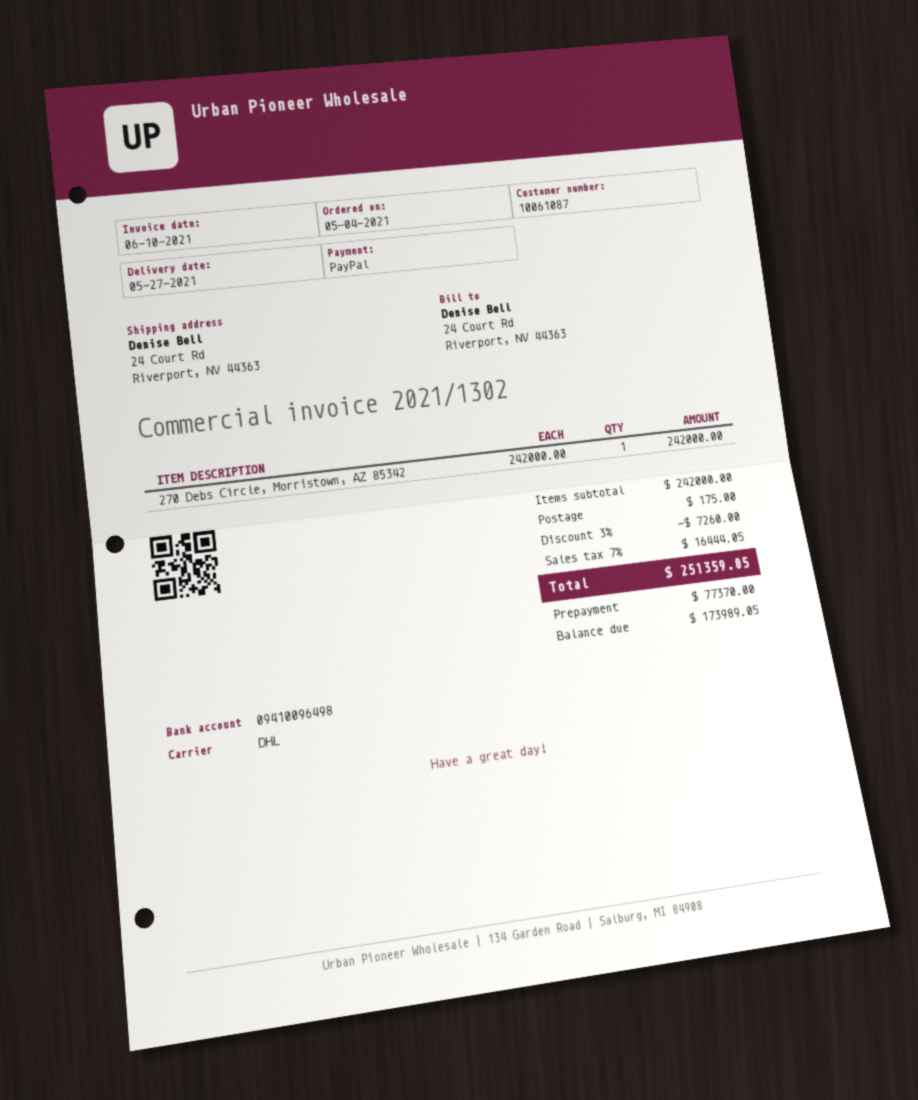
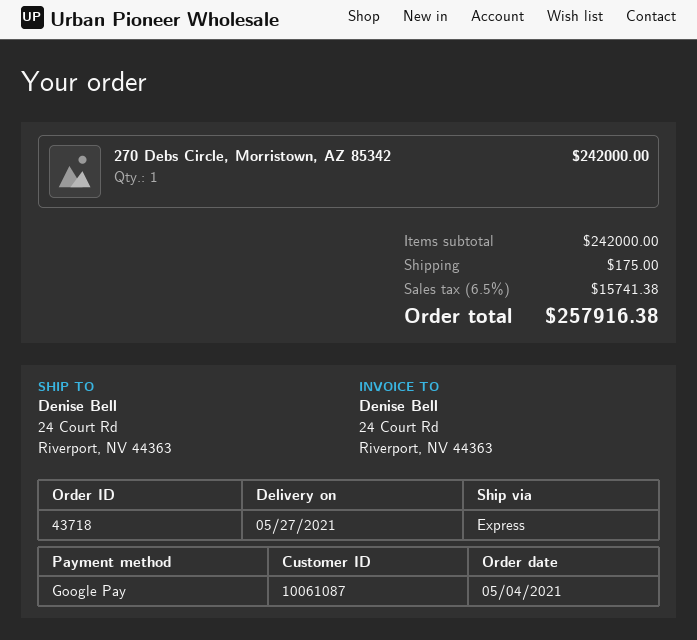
payment method: PayPal -> Google Pay
shipping method: DHL -> express
discount: 3% = 7260.00 -> none
tax: 7% = 16444.05 -> 6.5% = 15741.38
total: 251359.05 -> 257916.38

